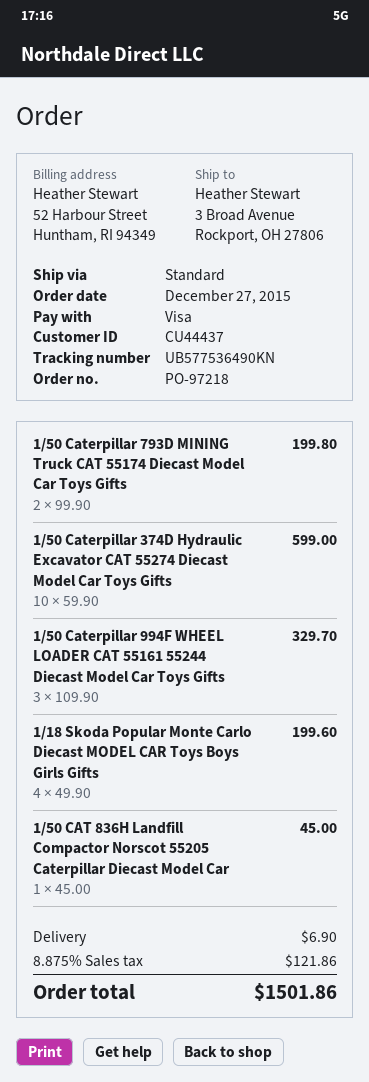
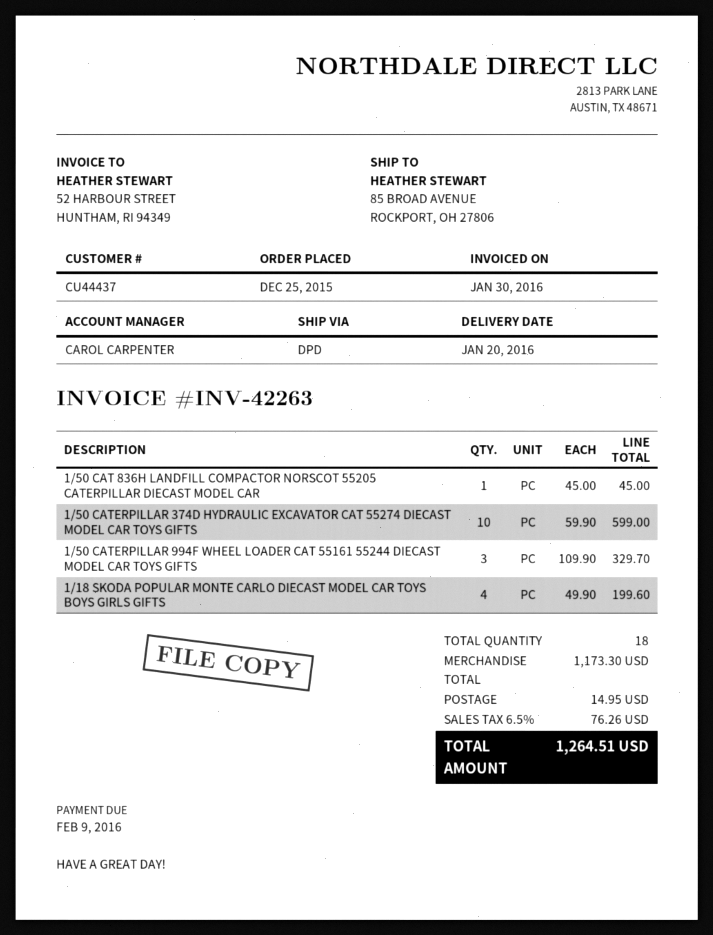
order date: 2015-12-27 -> 2015-12-25
shipping method: standard -> DPD
ship to: 3 Broad Avenue, Rockport, OH 27806 -> 85 BROAD AVENUE, ROCKPORT, OH 27806
1/50 Caterpillar 793D MINING Truck CAT 55174 Diecast Model Car Toys Gifts: 2 x 99.90 = 199.80 -> none
shipping: 6.90 -> 14.95
tax: 8.875% = 121.86 -> 6.5% = 76.26
total: 1501.86 -> 1264.51

